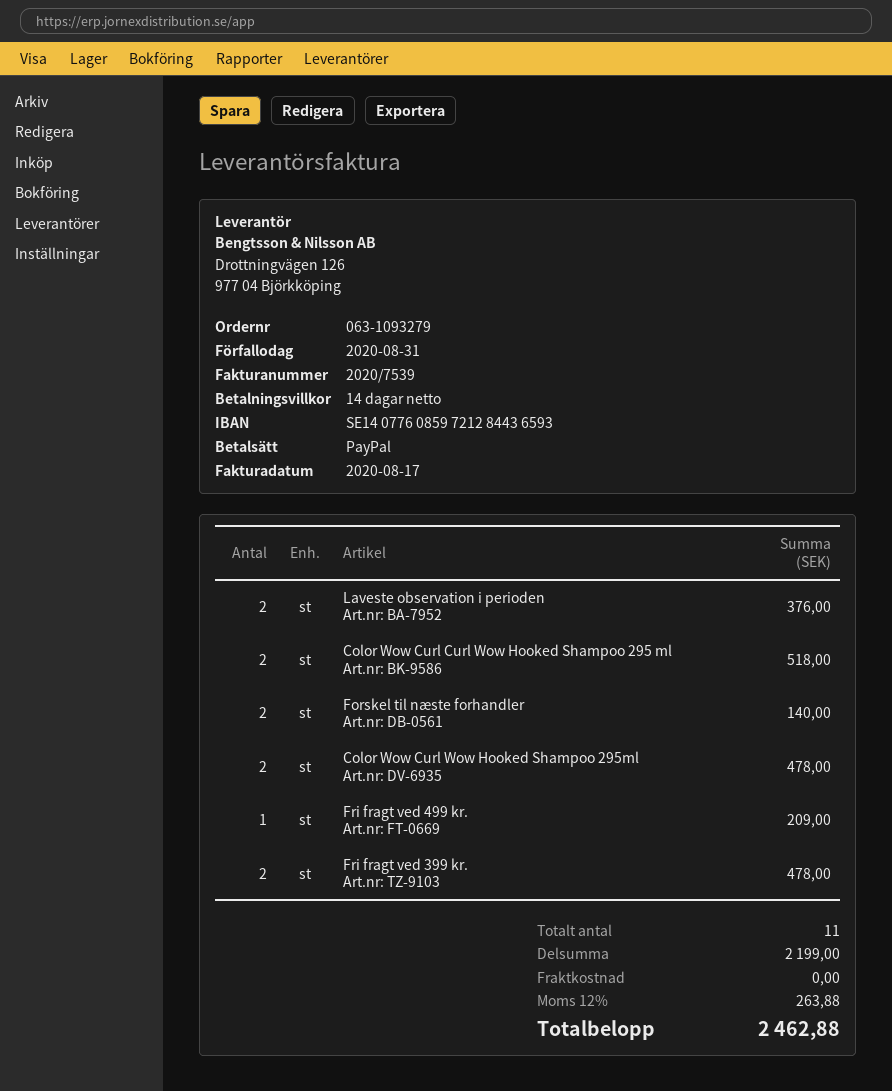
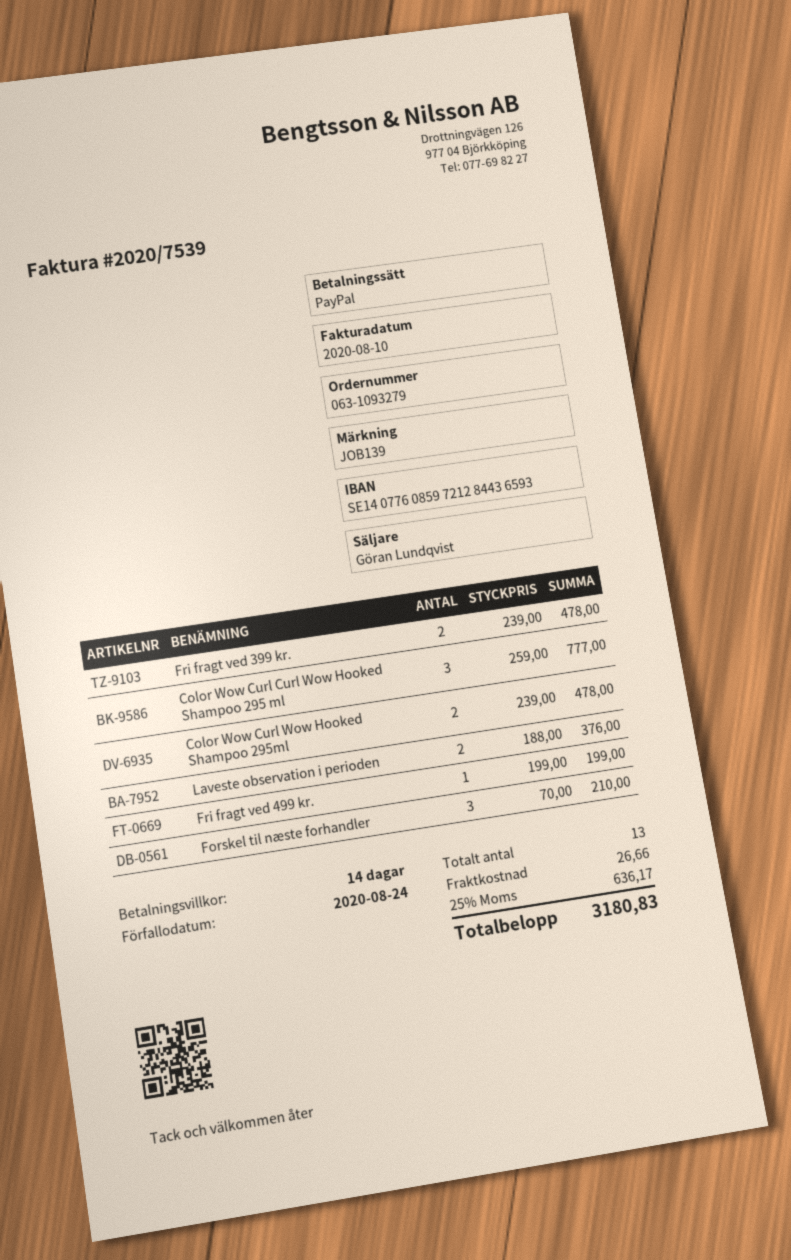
invoice date: 2020-08-17 -> 2020-08-10
due date: 2020-08-31 -> 2020-08-24
Color Wow Curl Curl Wow Hooked Shampoo 295 ml: 2 for 518.00 -> 3 for 777.00
Forskel til næste forhandler: 2 for 140.00 -> 3 for 210.00
Fri fragt ved 499 kr.: 1 for 209.00 -> 1 for 199.00
total quantity: 11 -> 13
shipping: 0.00 -> 26.66
tax: 12% = 263.88 -> 25% = 636.17
total: 2462.88 -> 3180.83

